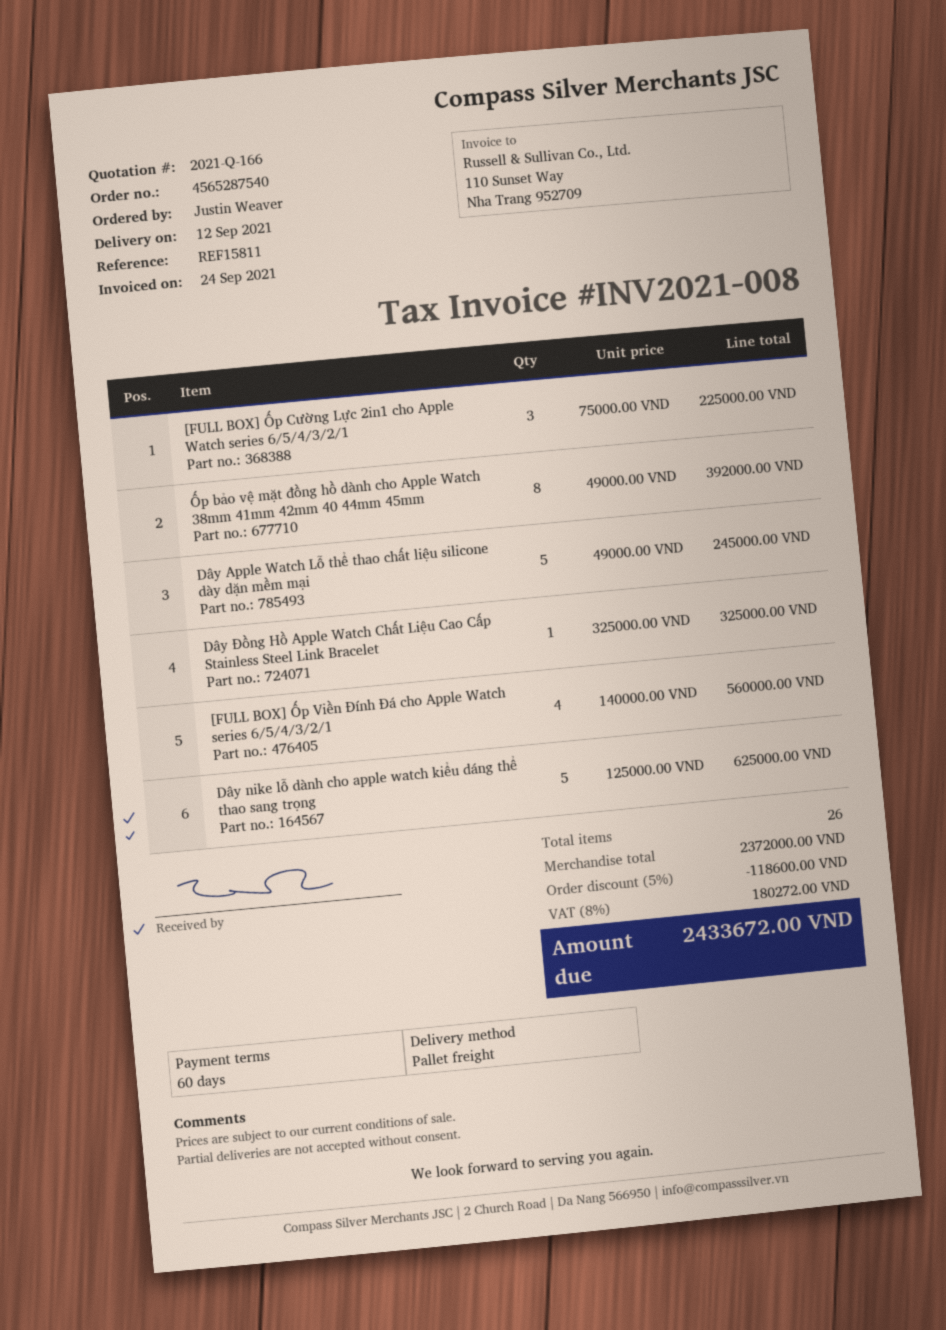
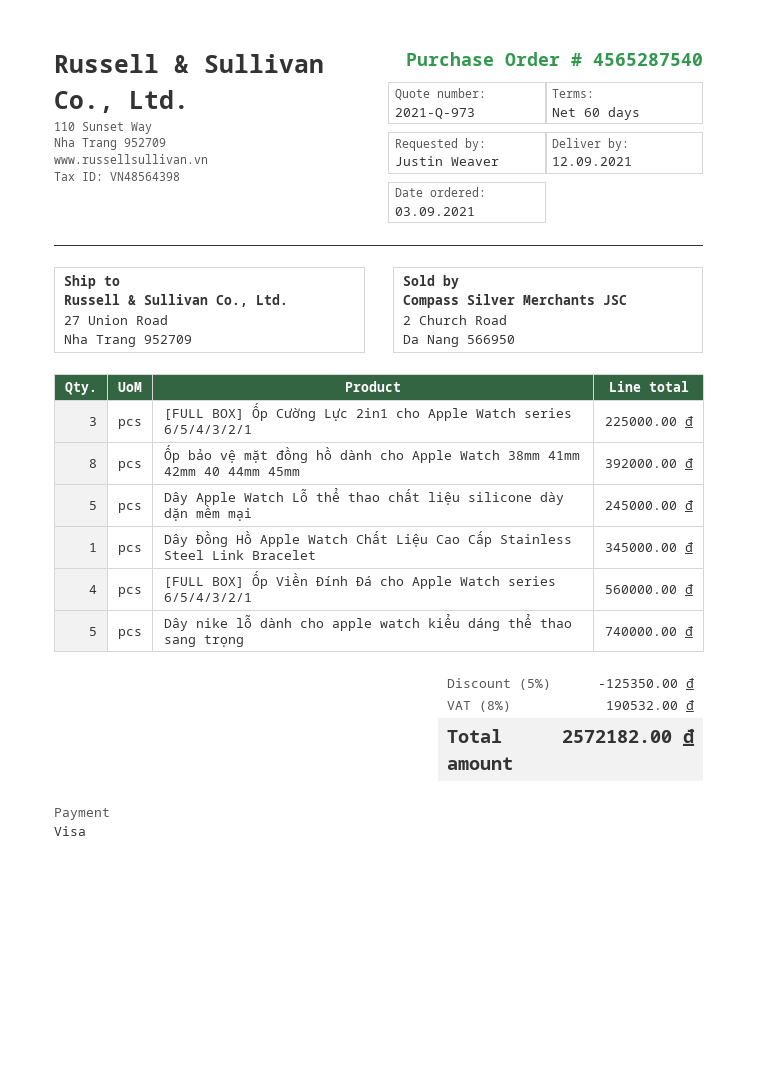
quote number: 2021-Q-166 -> 2021-Q-973
Dây Đồng Hồ Apple Watch Chất Liệu Cao Cấp Stainless Steel Link Bracelet: 1 for 325000.00 -> 1 for 345000.00
Dây nike lỗ dành cho apple watch kiểu dáng thể thao sang trọng: 5 for 625000.00 -> 5 for 740000.00
discount: 5% = 118600.00 -> 5% = 125350.00
tax: 8% = 180272.00 -> 8% = 190532.00
total: 2433672.00 -> 2572182.00

